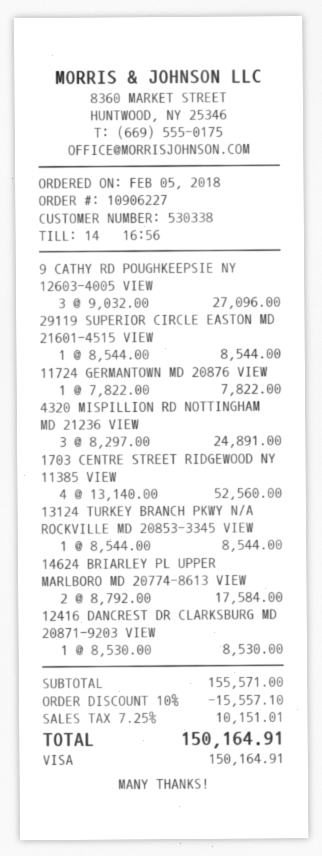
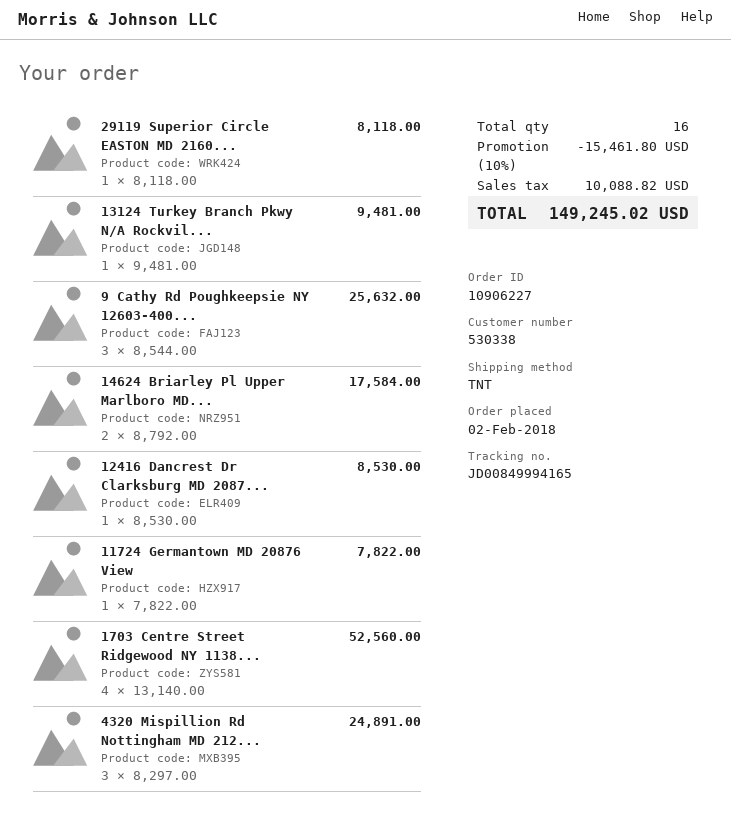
order date: 2018-02-05 -> 2018-02-02
9 CATHY RD POUGHKEEPSIE NY 12603-4005 VIEW: 3 x 9032.00 = 27096.00 -> 3 x 8544.00 = 25632.00
29119 SUPERIOR CIRCLE EASTON MD 21601-4515 VIEW: 1 x 8544.00 = 8544.00 -> 1 x 8118.00 = 8118.00
13124 TURKEY BRANCH PKWY N/A ROCKVILLE MD 20853-3345 VIEW: 1 x 8544.00 = 8544.00 -> 1 x 9481.00 = 9481.00
discount: 10% = 15557.10 -> 10% = 15461.80
tax: 10151.01 -> 10088.82
total: 150164.91 -> 149245.02

